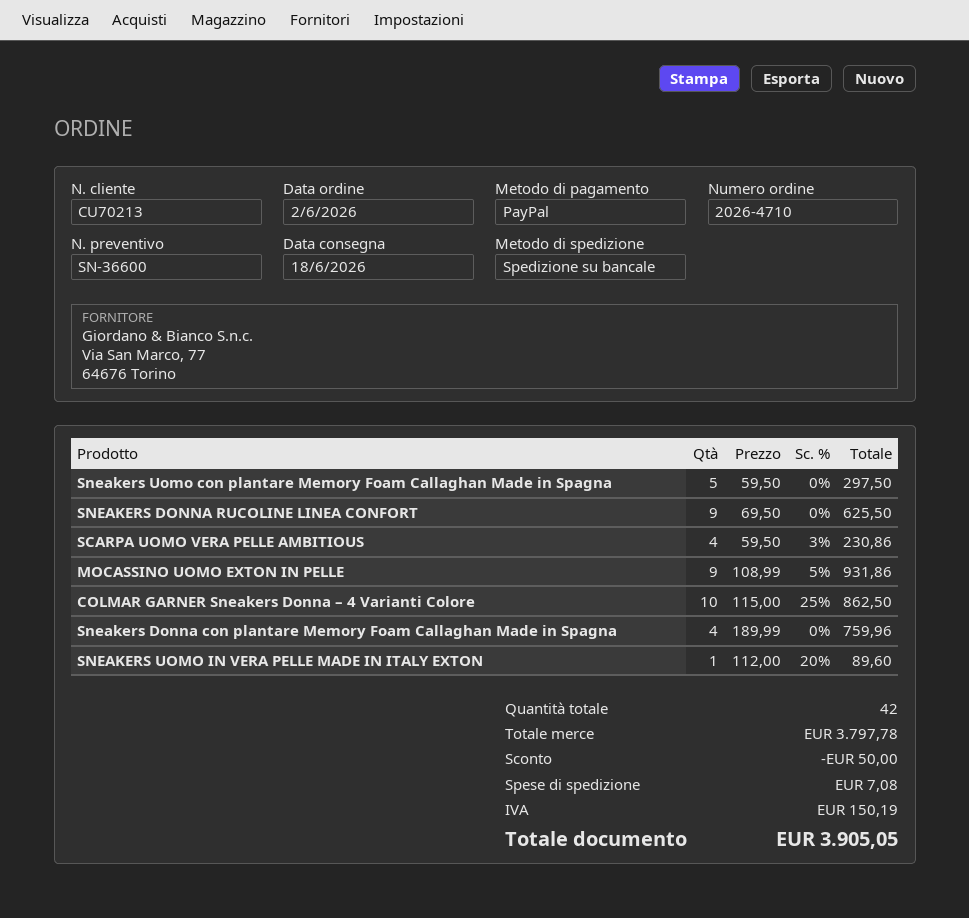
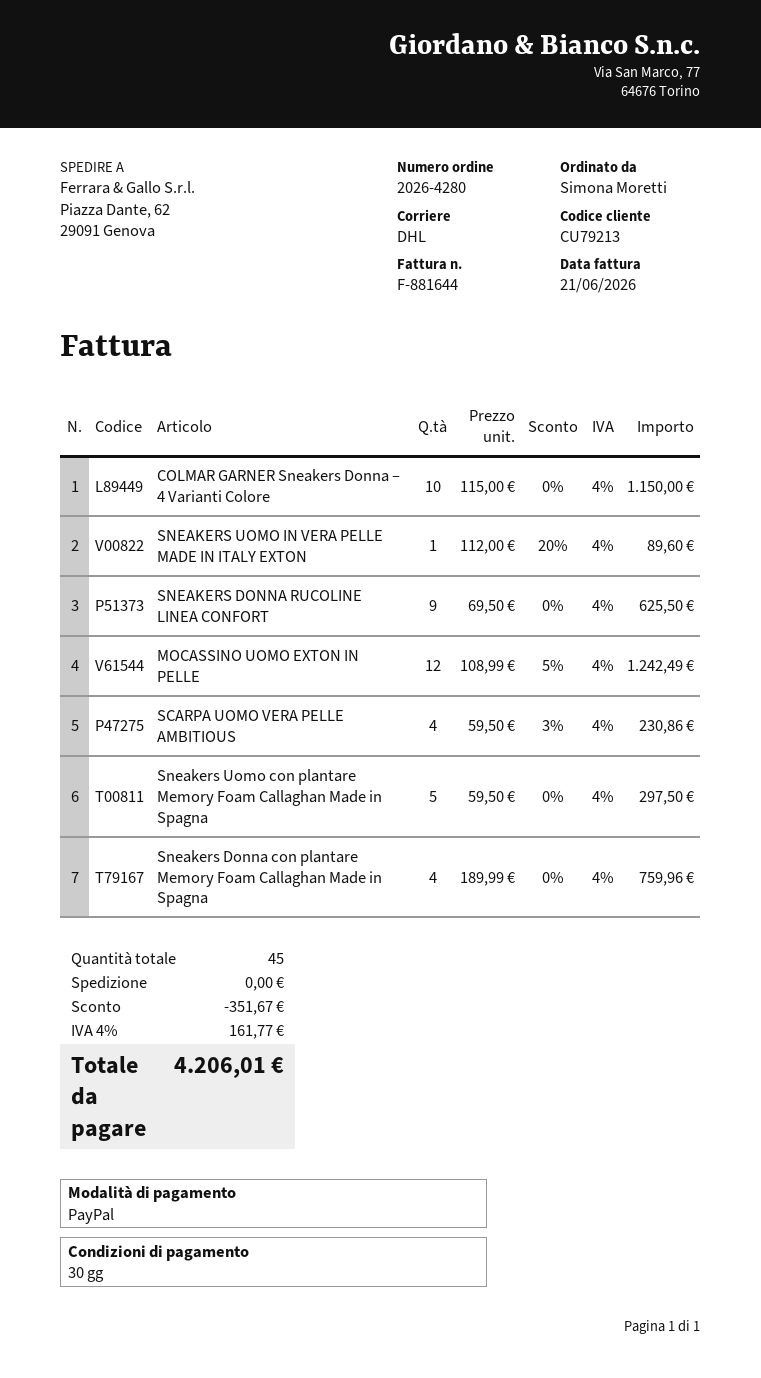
order number: 2026-4710 -> 2026-4280
customer number: CU70213 -> CU79213
shipping method: pallet freight -> DHL
MOCASSINO UOMO EXTON IN PELLE: 9 x 108.99 - 5% = 931.86 -> 12 x 108.99 - 5% = 1242.49
COLMAR GARNER Sneakers Donna – 4 Varianti Colore: 10 x 115.00 - 25% = 862.50 -> 10 x 115.00 = 1150.00
total quantity: 42 -> 45
discount: 50.00 -> 351.67
shipping: 7.08 -> 0.00
tax: 150.19 -> 161.77
total: 3905.05 -> 4206.01

